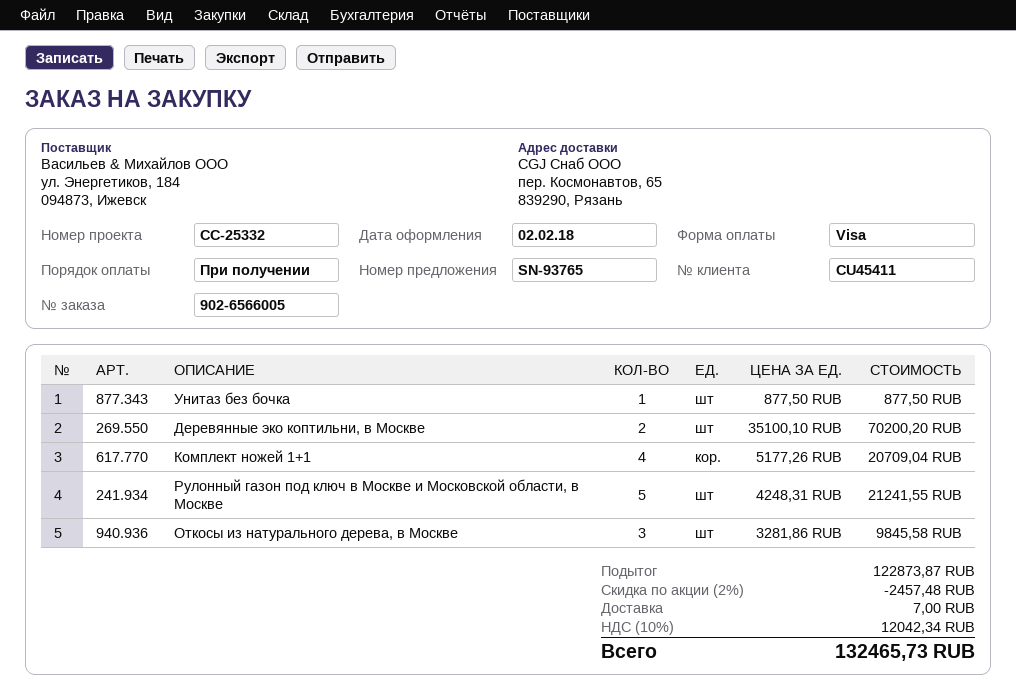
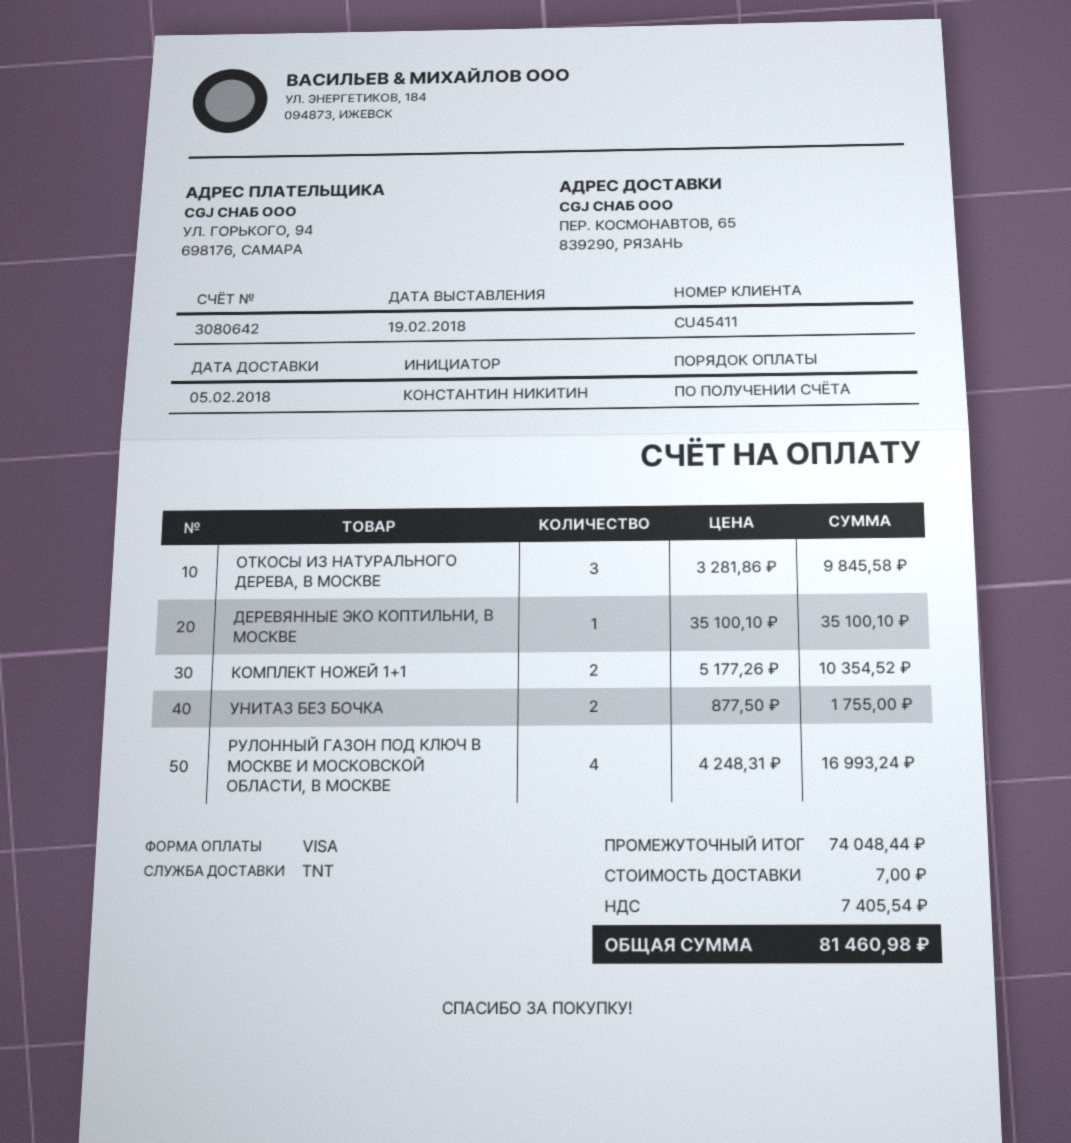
Унитаз без бочка: 1 x 877.50 = 877.50 -> 2 x 877.50 = 1755.00
Деревянные эко коптильни, в Москве: 2 x 35100.10 = 70200.20 -> 1 x 35100.10 = 35100.10
Комплект ножей 1+1: 4 x 5177.26 = 20709.04 -> 2 x 5177.26 = 10354.52
Рулонный газон под ключ в Москве и Московской области, в Москве: 5 x 4248.31 = 21241.55 -> 4 x 4248.31 = 16993.24
subtotal: 122873.87 -> 74048.44
discount: 2% = 2457.48 -> none
tax: 12042.34 -> 7405.54
total: 132465.73 -> 81460.98

